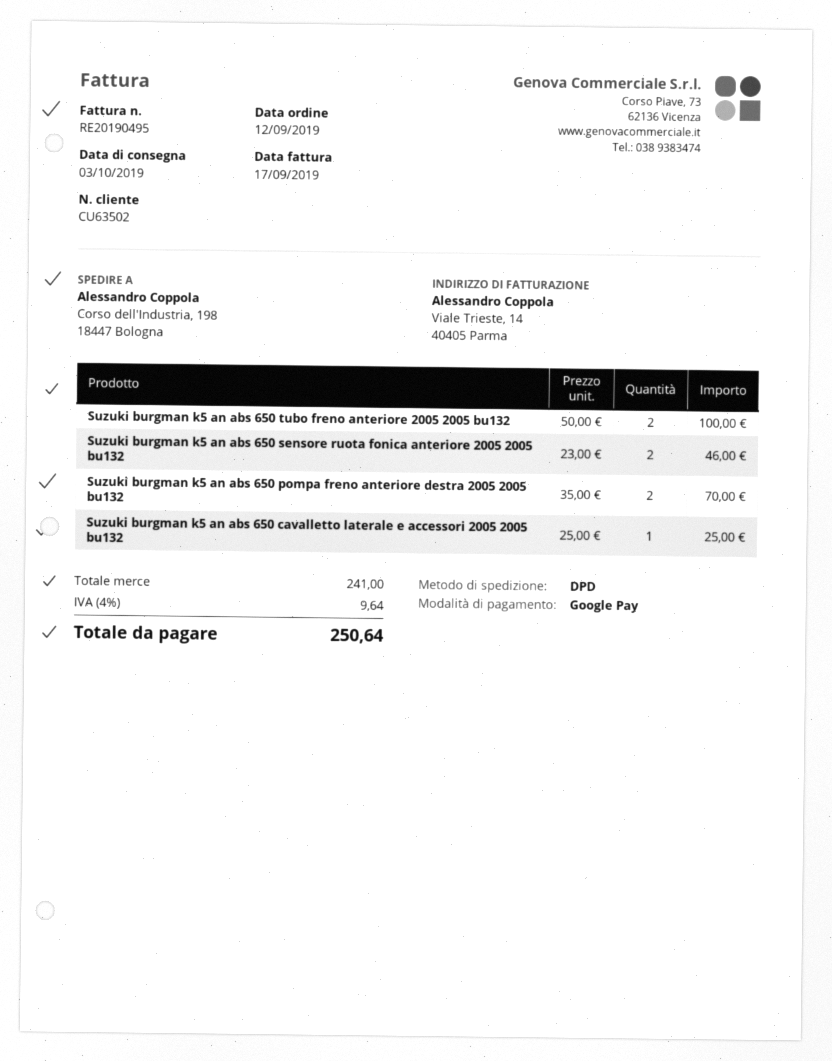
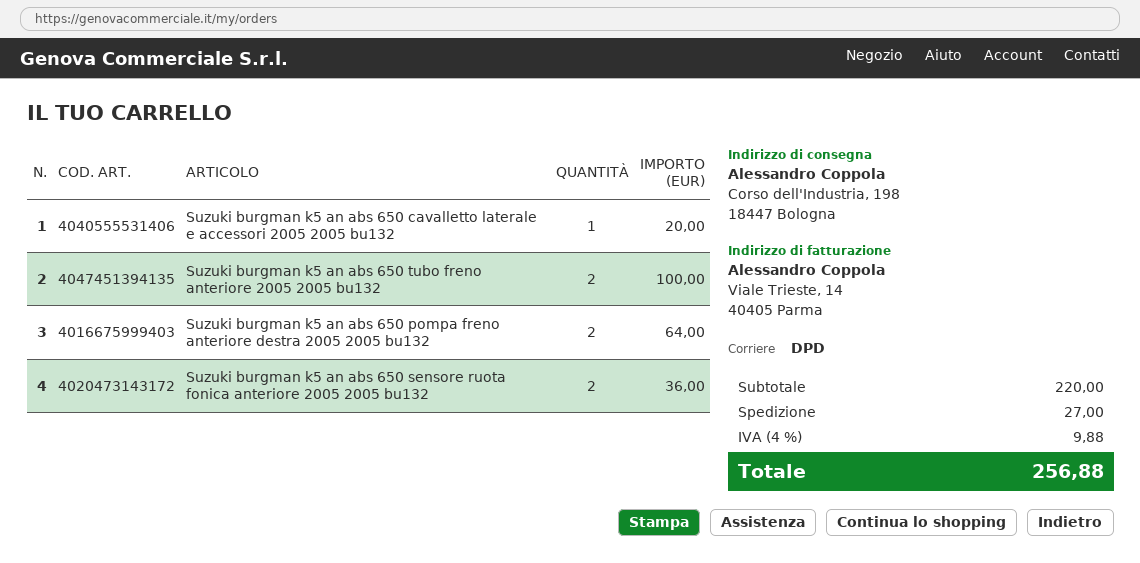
Suzuki burgman k5 an abs 650 sensore ruota fonica anteriore 2005 2005 bu132: 2 for 46.00 -> 2 for 36.00
Suzuki burgman k5 an abs 650 pompa freno anteriore destra 2005 2005 bu132: 2 for 70.00 -> 2 for 64.00
Suzuki burgman k5 an abs 650 cavalletto laterale e accessori 2005 2005 bu132: 1 for 25.00 -> 1 for 20.00
subtotal: 241.00 -> 220.00
shipping: none -> 27.00
tax: 4% = 9.64 -> 4% = 9.88
total: 250.64 -> 256.88

